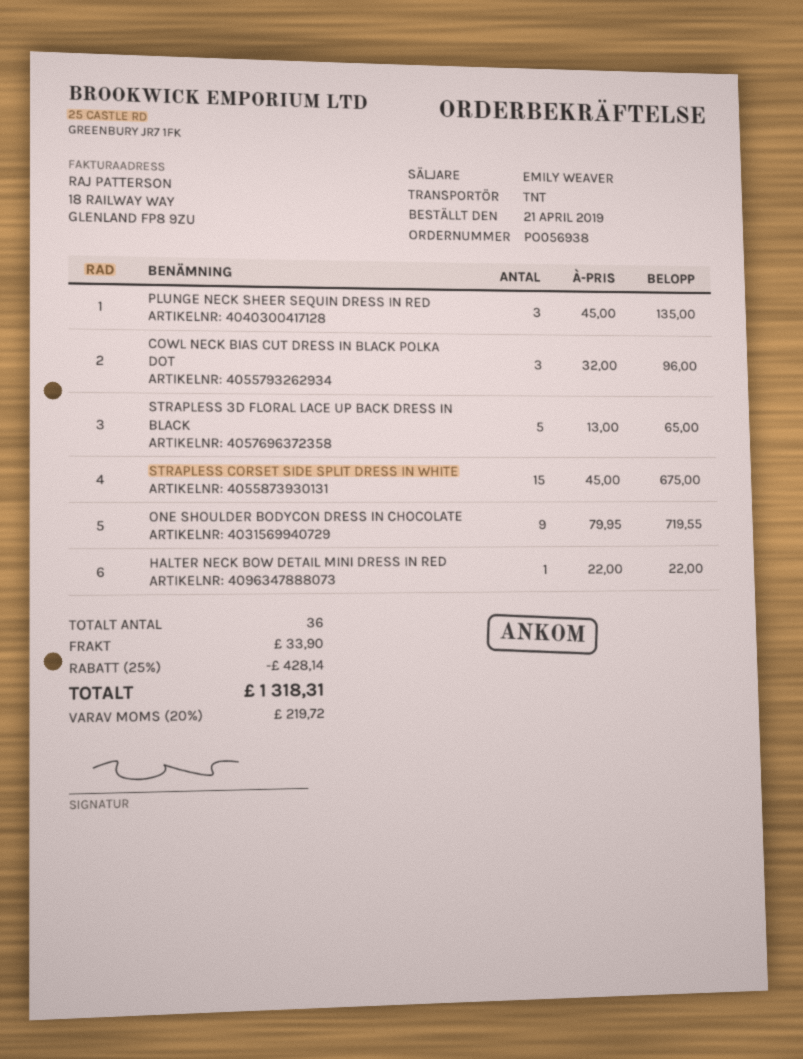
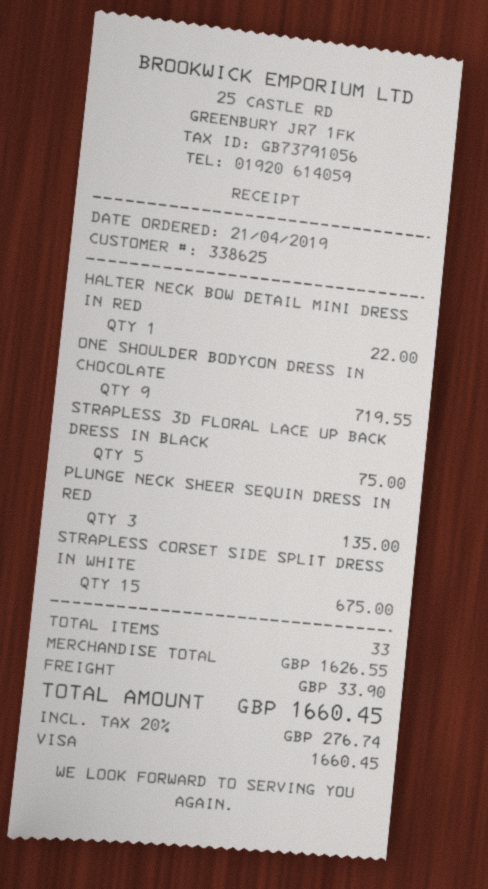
COWL NECK BIAS CUT DRESS IN BLACK POLKA DOT: 3 for 96.00 -> none
STRAPLESS 3D FLORAL LACE UP BACK DRESS IN BLACK: 5 for 65.00 -> 5 for 75.00
total quantity: 36 -> 33
discount: 25% = 428.14 -> none
tax: 20% = 219.72 -> 20% = 276.74
total: 1318.31 -> 1660.45

